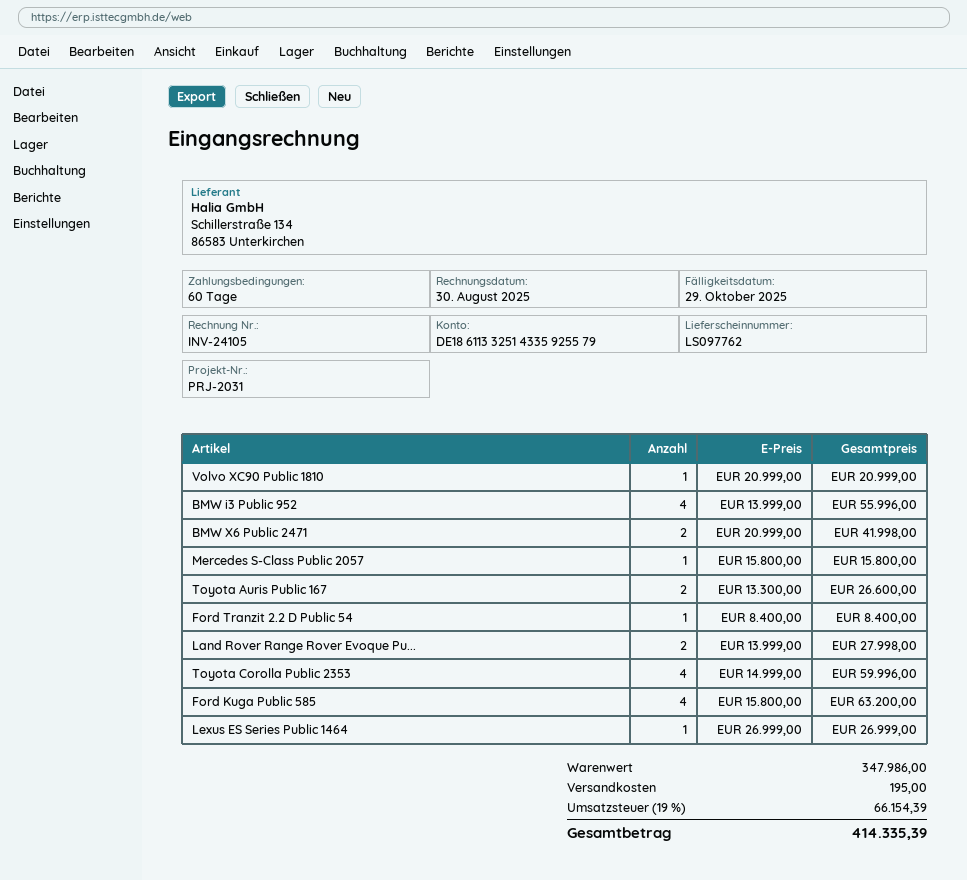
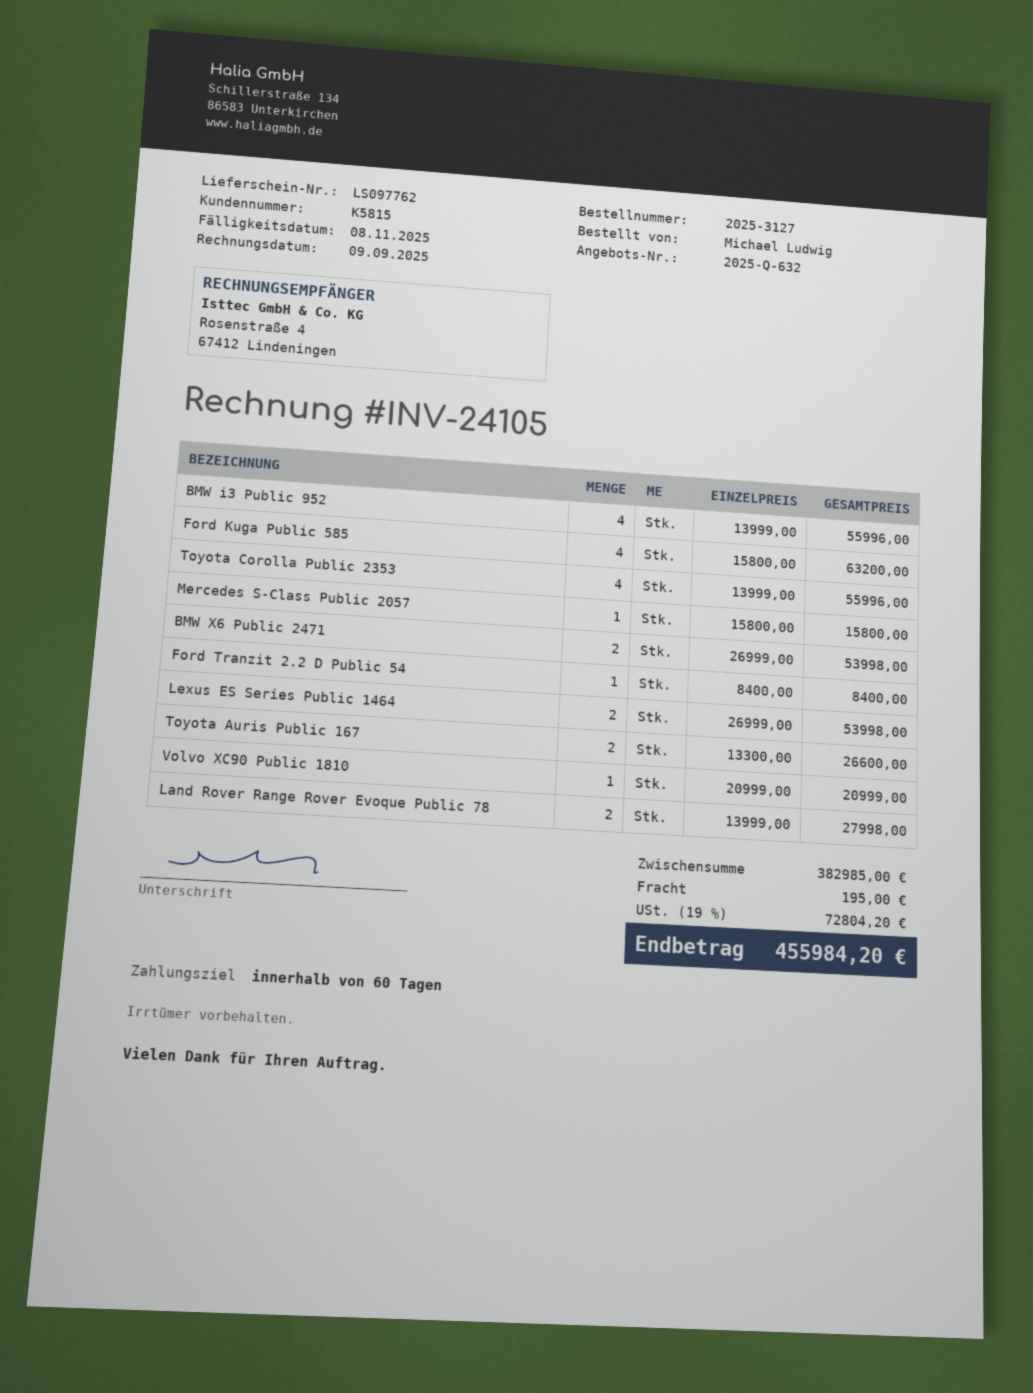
invoice date: 2025-08-30 -> 2025-09-09
due date: 2025-10-29 -> 2025-11-08
BMW X6 Public 2471: 2 x 20999.00 = 41998.00 -> 2 x 26999.00 = 53998.00
Toyota Corolla Public 2353: 4 x 14999.00 = 59996.00 -> 4 x 13999.00 = 55996.00
Lexus ES Series Public 1464: 1 x 26999.00 = 26999.00 -> 2 x 26999.00 = 53998.00
subtotal: 347986.00 -> 382985.00
tax: 19% = 66154.39 -> 19% = 72804.20
total: 414335.39 -> 455984.20

